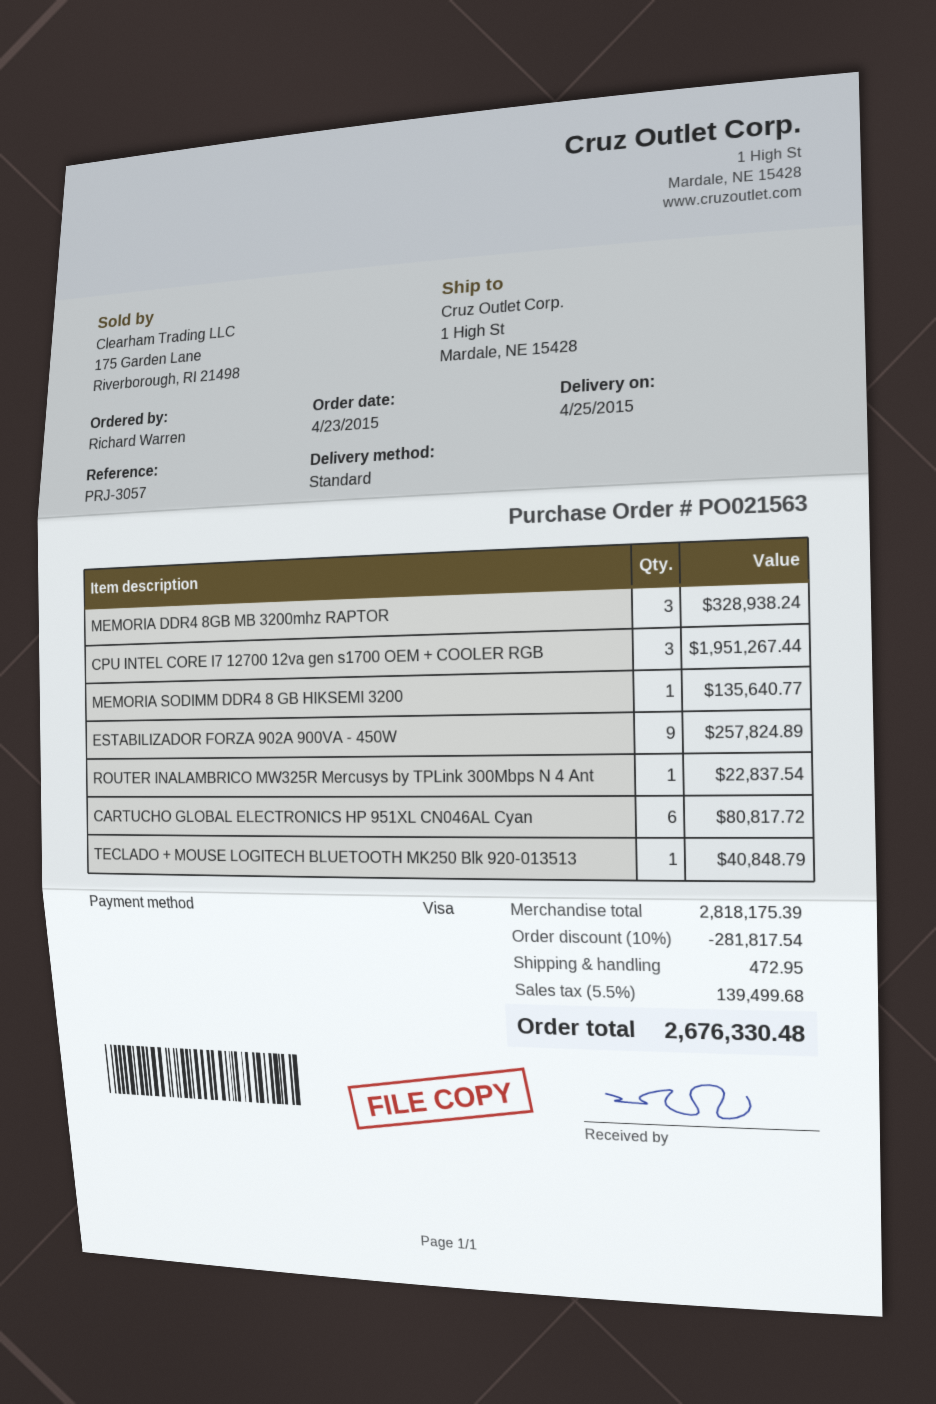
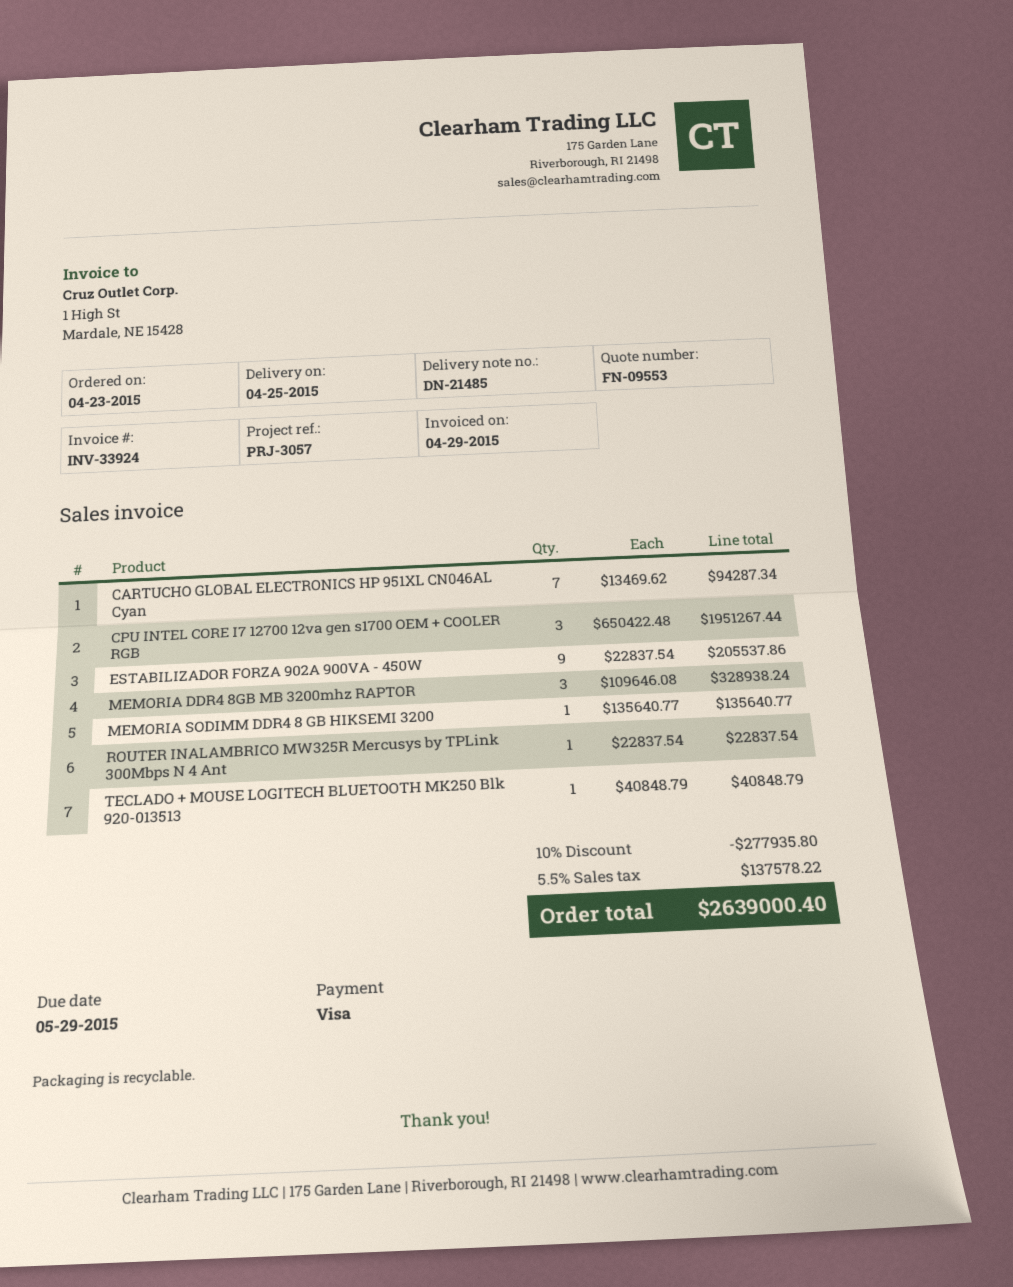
ESTABILIZADOR FORZA 902A 900VA - 450W: 9 for 257824.89 -> 9 for 205537.86
CARTUCHO GLOBAL ELECTRONICS HP 951XL CN046AL Cyan: 6 for 80817.72 -> 7 for 94287.34
discount: 10% = 281817.54 -> 10% = 277935.80
shipping: 472.95 -> none
tax: 5.5% = 139499.68 -> 5.5% = 137578.22
total: 2676330.48 -> 2639000.40

